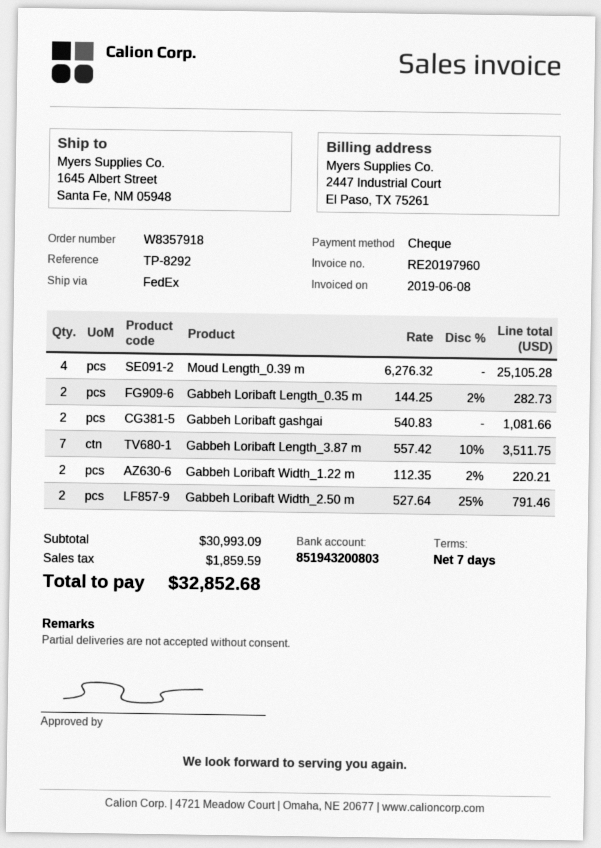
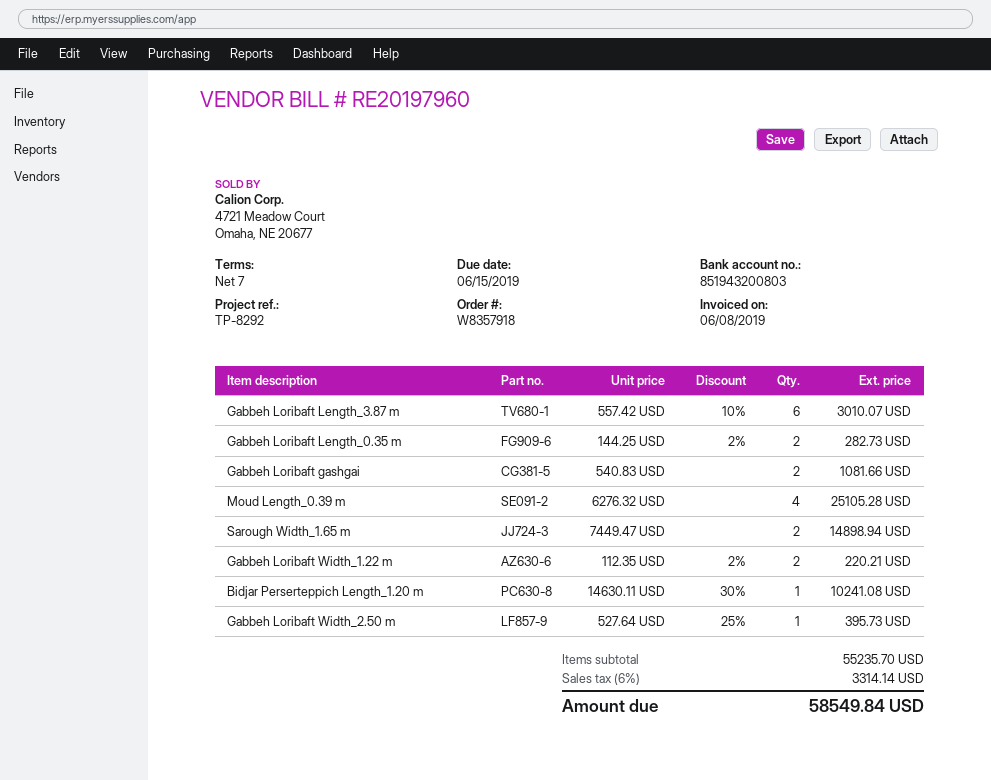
Gabbeh Loribaft Length_3.87 m: 7 x 557.42 - 10% = 3511.75 -> 6 x 557.42 - 10% = 3010.07
Gabbeh Loribaft Width_2.50 m: 2 x 527.64 - 25% = 791.46 -> 1 x 527.64 - 25% = 395.73
Sarough Width_1.65 m: none -> 2 x 7449.47 = 14898.94
Bidjar Perserteppich Length_1.20 m: none -> 1 x 14630.11 - 30% = 10241.08
subtotal: 30993.09 -> 55235.70
tax: 1859.59 -> 3314.14
total: 32852.68 -> 58549.84

